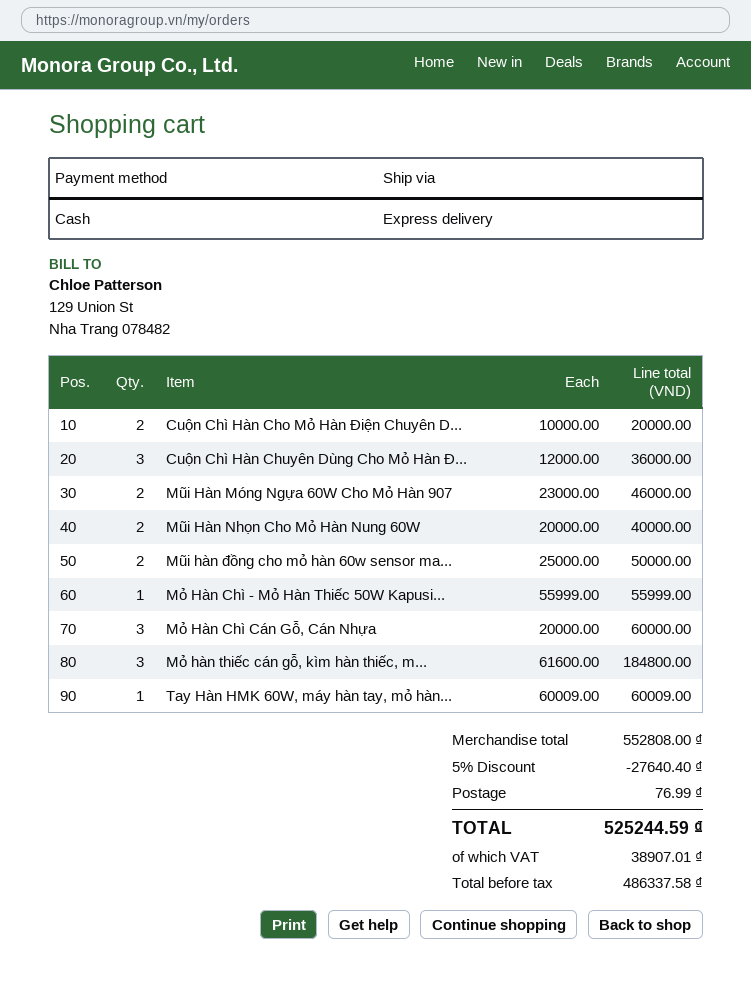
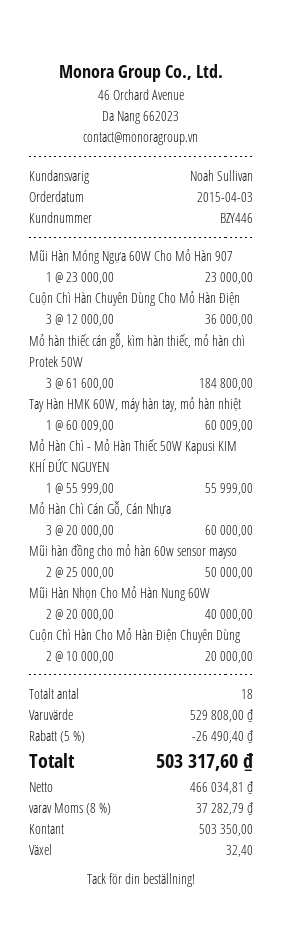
Mũi Hàn Móng Ngựa 60W Cho Mỏ Hàn 907: 2 x 23000.00 = 46000.00 -> 1 x 23000.00 = 23000.00
subtotal: 552808.00 -> 529808.00
discount: 5% = 27640.40 -> 5% = 26490.40
shipping: 76.99 -> none
net: 486337.58 -> 466034.81
tax: 38907.01 -> 37282.79
total: 525244.59 -> 503317.60

